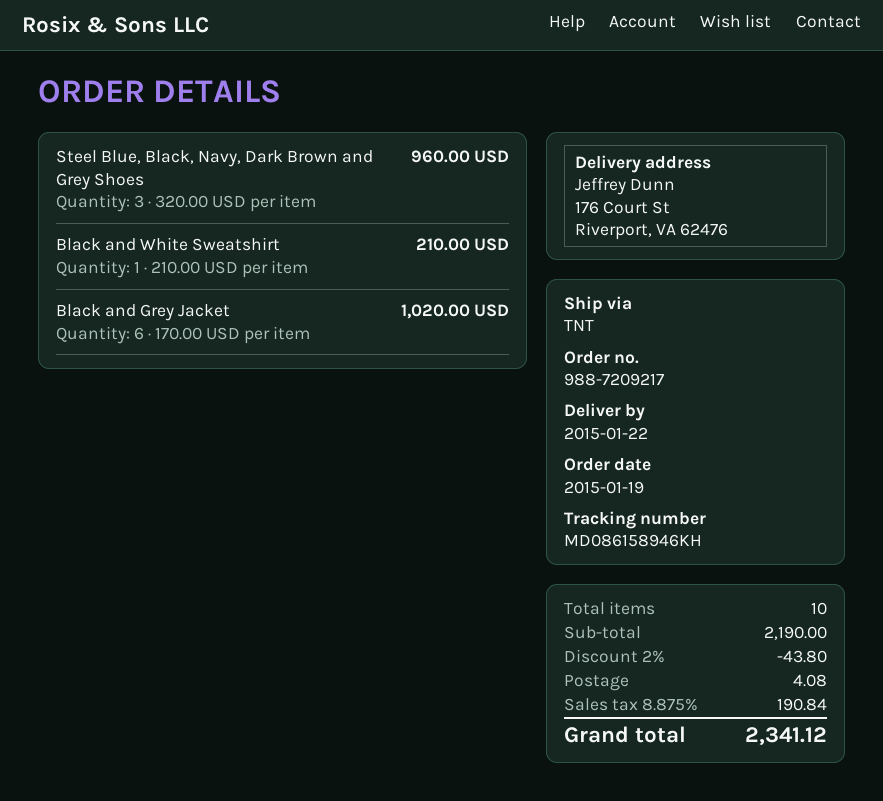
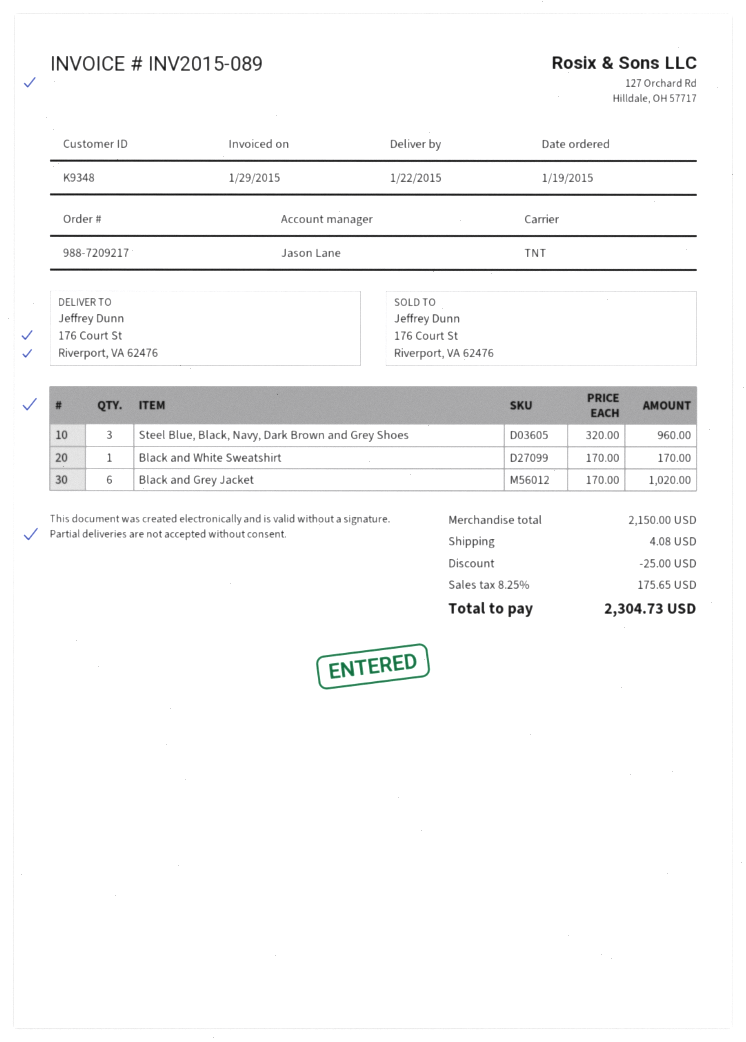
Black and White Sweatshirt: 1 x 210.00 = 210.00 -> 1 x 170.00 = 170.00
subtotal: 2190.00 -> 2150.00
discount: 43.80 -> 25.00
tax: 8.875% = 190.84 -> 8.25% = 175.65
total: 2341.12 -> 2304.73

